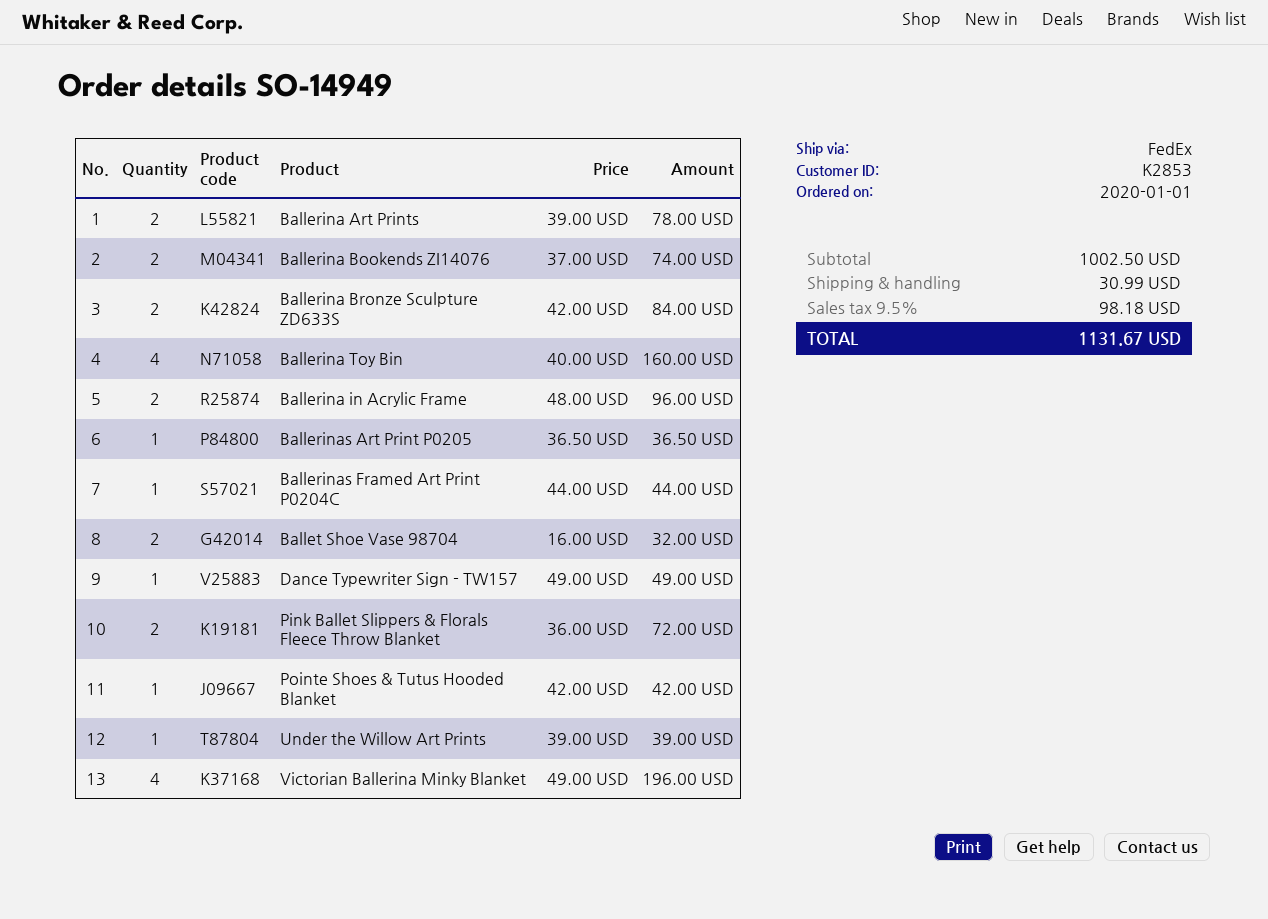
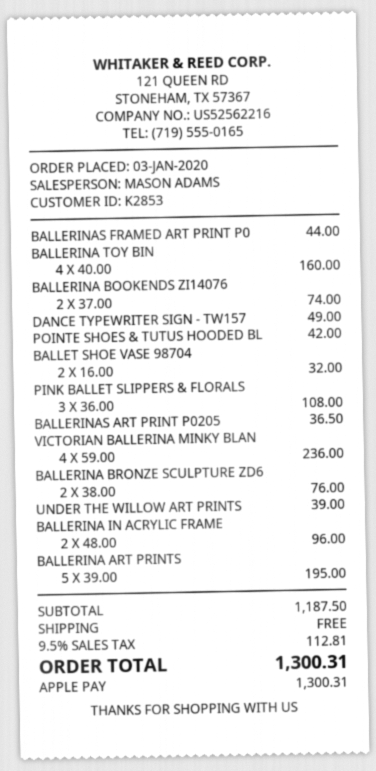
order date: 2020-01-01 -> 2020-01-03
Ballerina Art Prints: 2 x 39.00 = 78.00 -> 5 x 39.00 = 195.00
Ballerina Bronze Sculpture ZD633S: 2 x 42.00 = 84.00 -> 2 x 38.00 = 76.00
Pink Ballet Slippers & Florals Fleece Throw Blanket: 2 x 36.00 = 72.00 -> 3 x 36.00 = 108.00
Victorian Ballerina Minky Blanket: 4 x 49.00 = 196.00 -> 4 x 59.00 = 236.00
subtotal: 1002.50 -> 1187.50
shipping: 30.99 -> 0.00
tax: 9.5% = 98.18 -> 9.5% = 112.81
total: 1131.67 -> 1300.31

